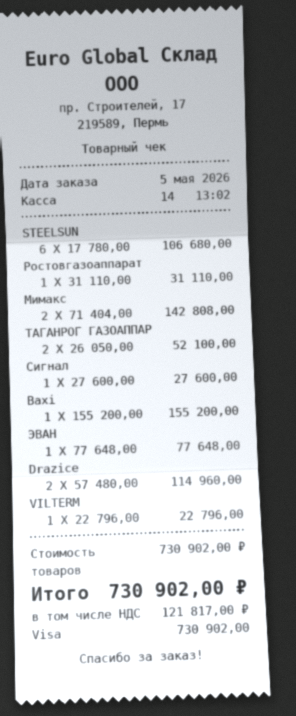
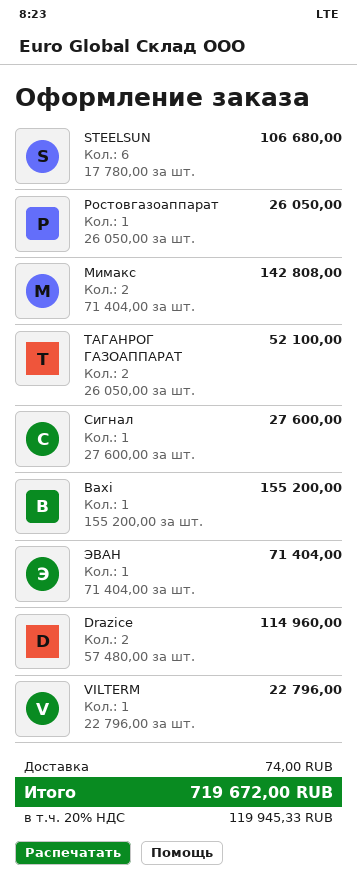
Ростовгазоаппарат: 1 x 31110.00 = 31110.00 -> 1 x 26050.00 = 26050.00
ЭВАН: 1 x 77648.00 = 77648.00 -> 1 x 71404.00 = 71404.00
shipping: none -> 74.00
tax: 121817.00 -> 119945.33
total: 730902.00 -> 719672.00

